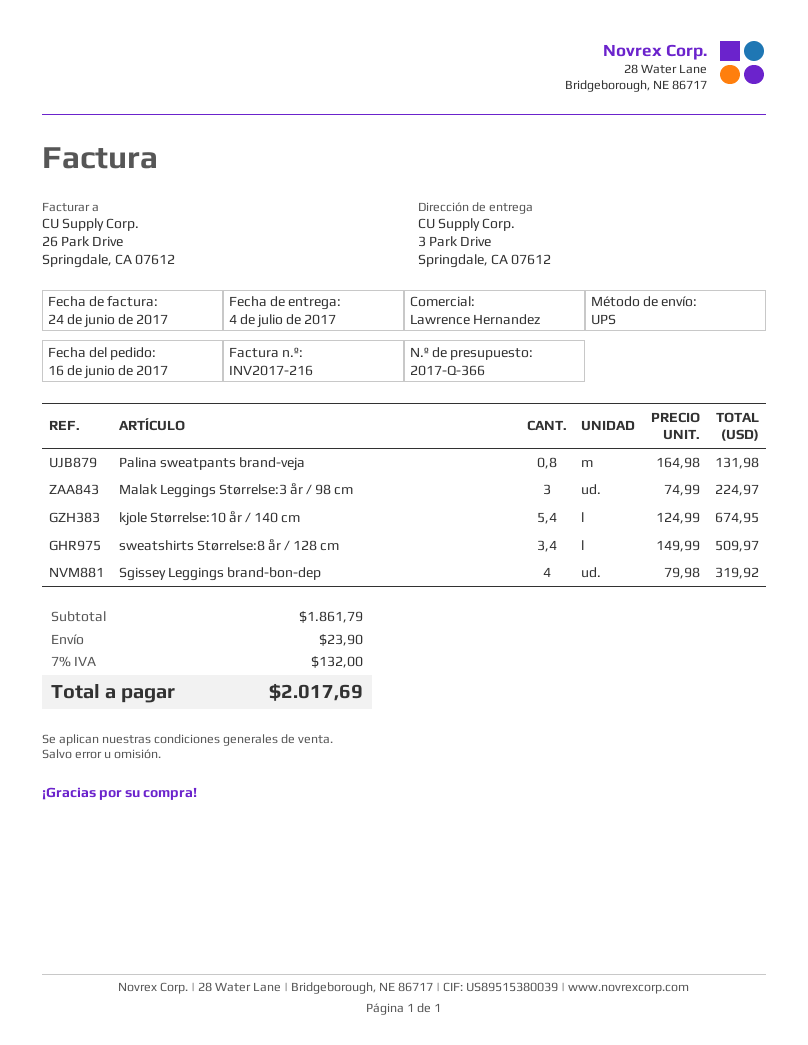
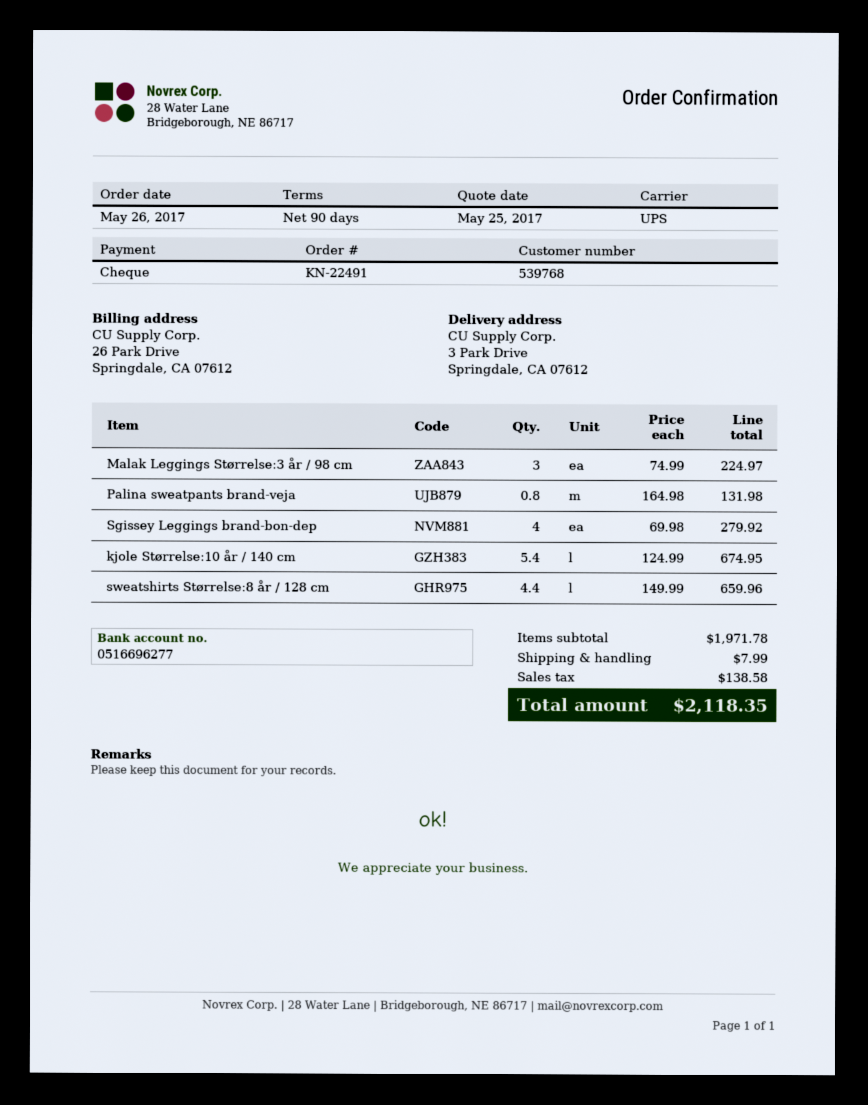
order date: 2017-06-16 -> 2017-05-26
sweatshirts Størrelse:8 år / 128 cm: 3.4 x 149.99 = 509.97 -> 4.4 x 149.99 = 659.96
Sgissey Leggings brand-bon-dep: 4 x 79.98 = 319.92 -> 4 x 69.98 = 279.92
subtotal: 1861.79 -> 1971.78
shipping: 23.90 -> 7.99
tax: 132.00 -> 138.58
total: 2017.69 -> 2118.35

